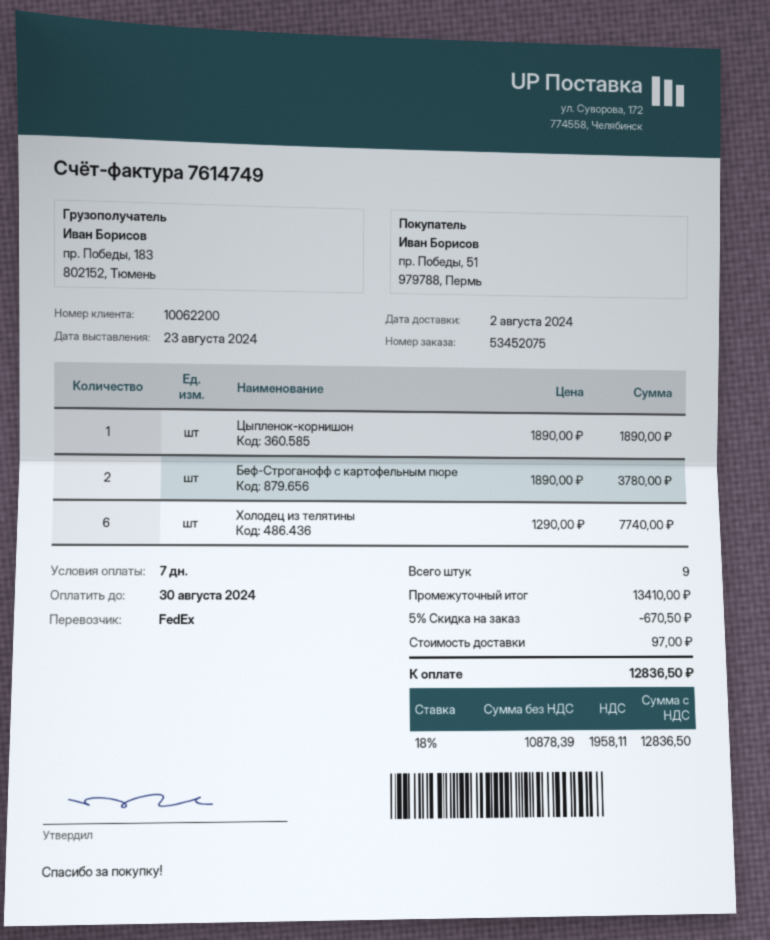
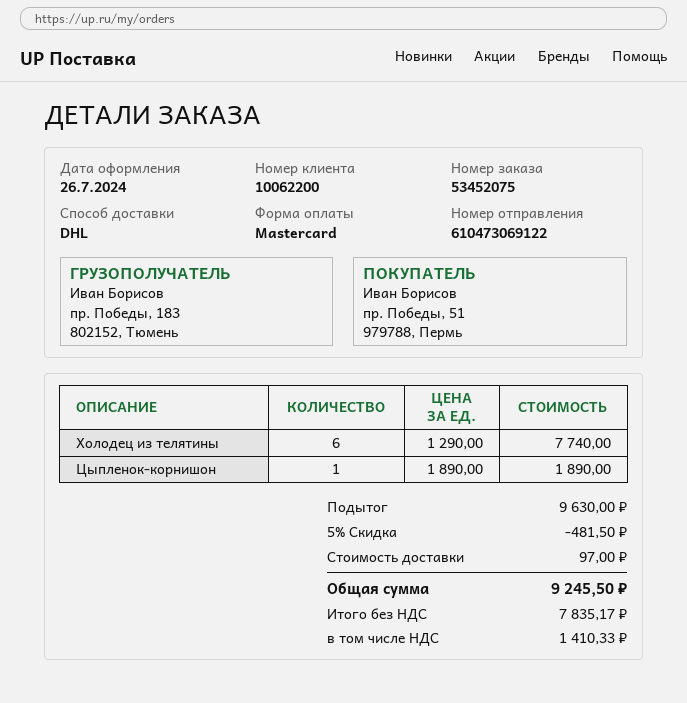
shipping method: FedEx -> DHL
Беф-Строганофф с картофельным пюре: 2 x 1890.00 = 3780.00 -> none
subtotal: 13410.00 -> 9630.00
discount: 5% = 670.50 -> 5% = 481.50
net: 10878.39 -> 7835.17
tax: 1958.11 -> 1410.33
total: 12836.50 -> 9245.50

